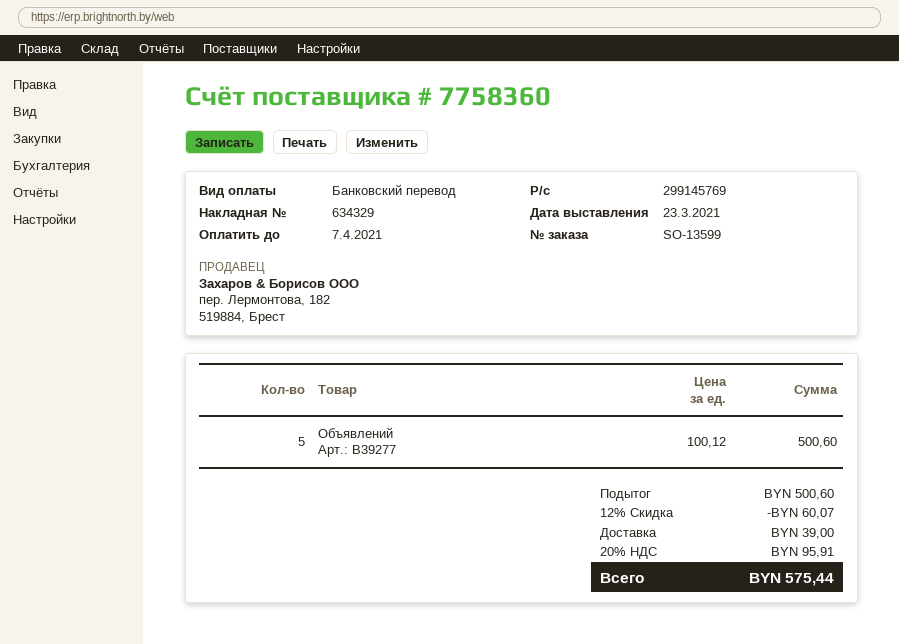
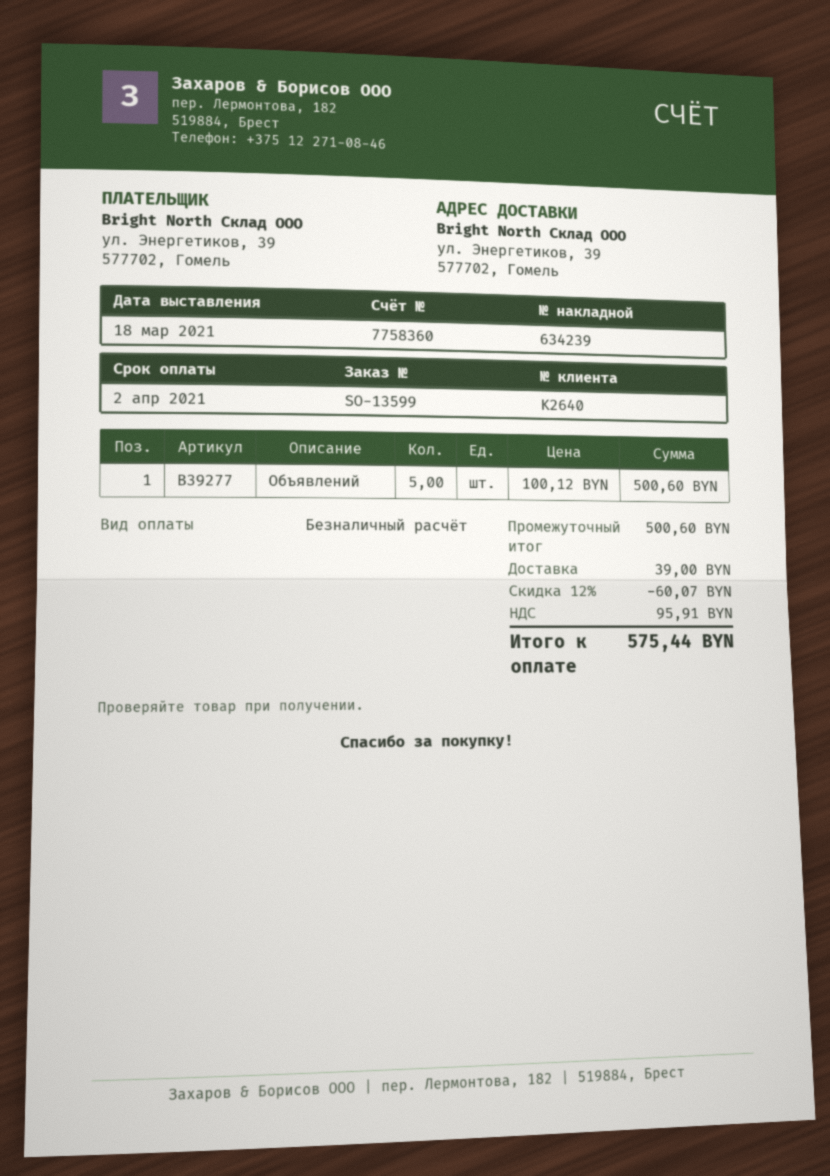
delivery note number: 634329 -> 634239
invoice date: 2021-03-23 -> 2021-03-18
due date: 2021-04-07 -> 2021-04-02

